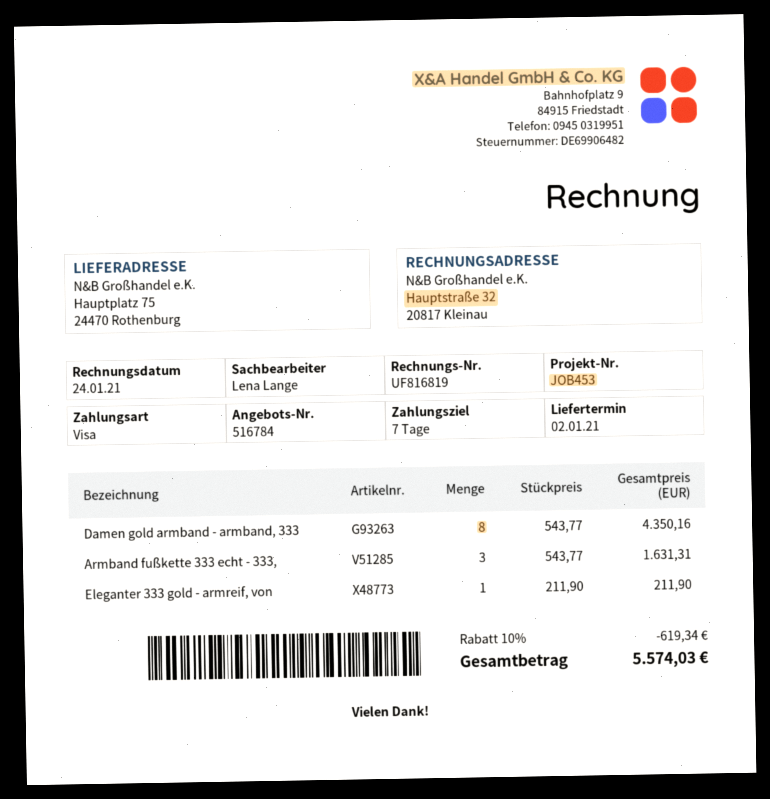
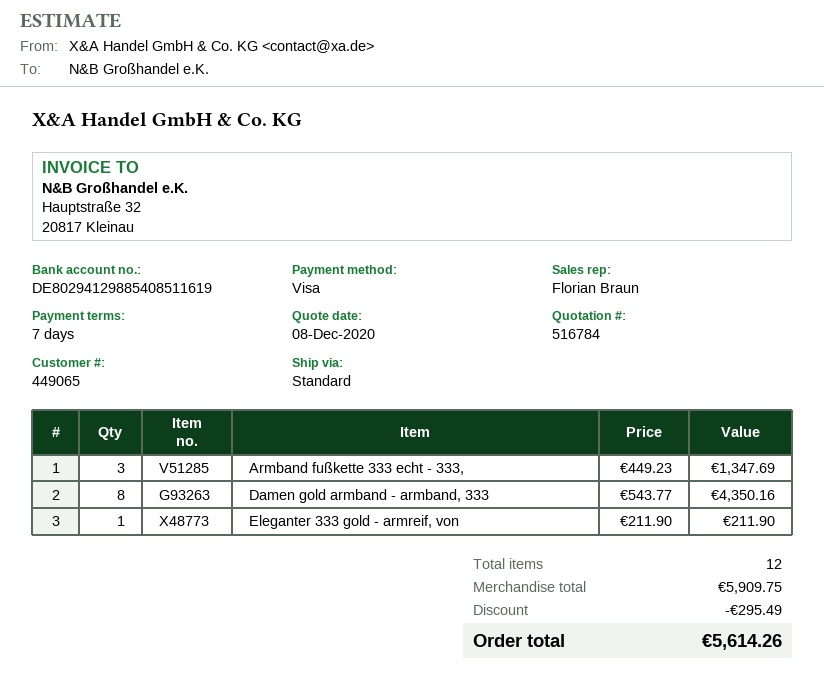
sales rep: Lena Lange -> Florian Braun
Armband fußkette 333 echt - 333,: 3 x 543.77 = 1631.31 -> 3 x 449.23 = 1347.69
discount: 619.34 -> 295.49
total: 5574.03 -> 5614.26

